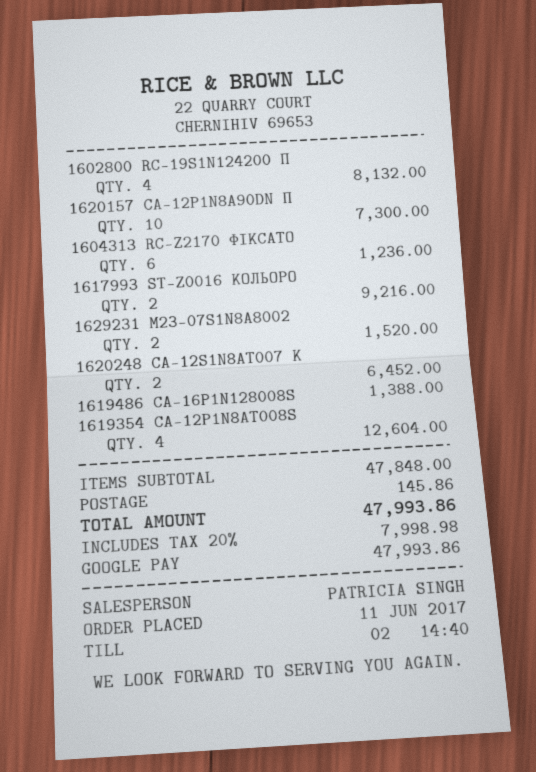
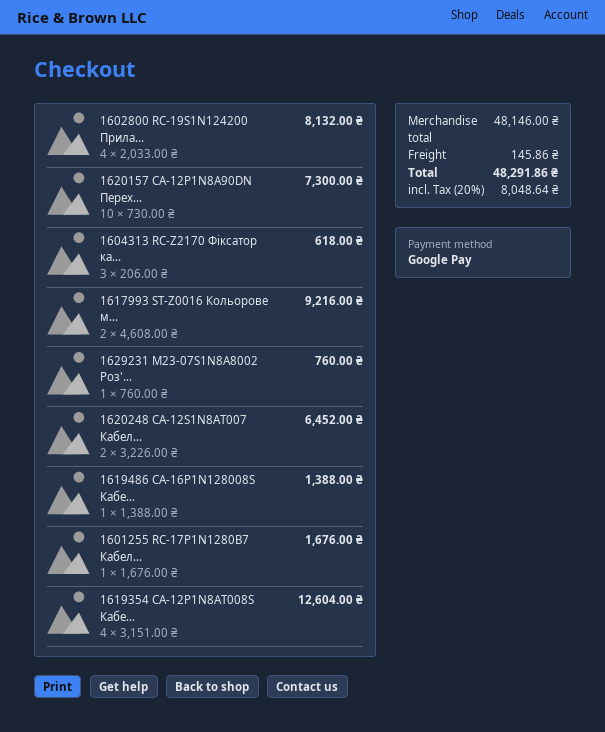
1604313 RC-Z2170 ФІКСАТО: 6 for 1236.00 -> 3 for 618.00
1629231 M23-07S1N8A8002: 2 for 1520.00 -> 1 for 760.00
1601255 RC-17P1N1280B7 Кабел...: none -> 1 for 1676.00
subtotal: 47848.00 -> 48146.00
tax: 20% = 7998.98 -> 20% = 8048.64
total: 47993.86 -> 48291.86

